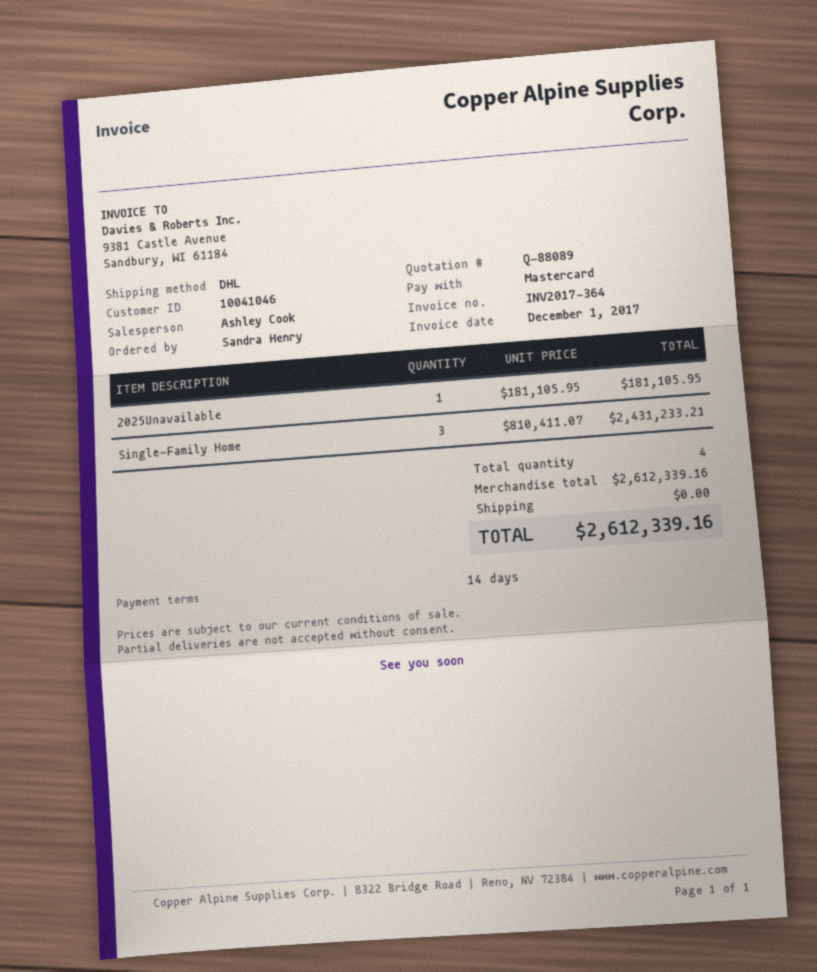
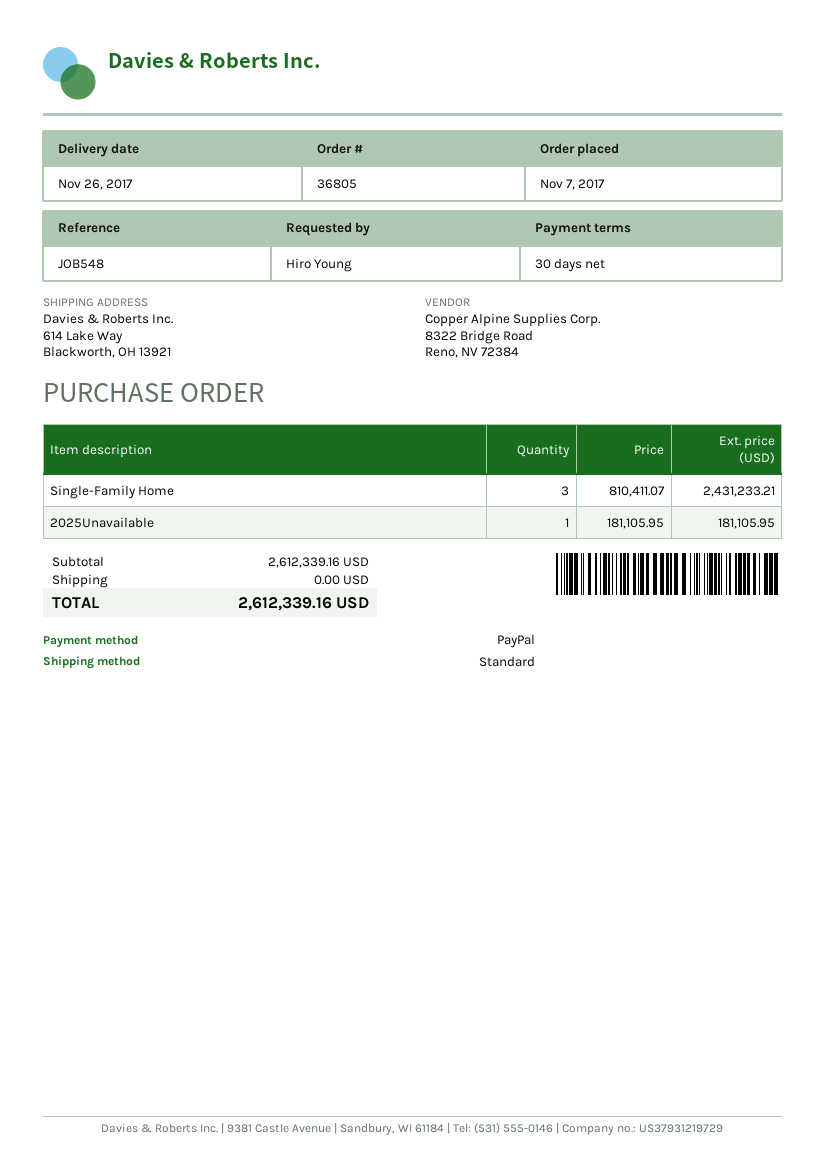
payment terms: 14 days -> 30 days
ordered by: Sandra Henry -> Hiro Young
payment method: Mastercard -> PayPal
shipping method: DHL -> standard

